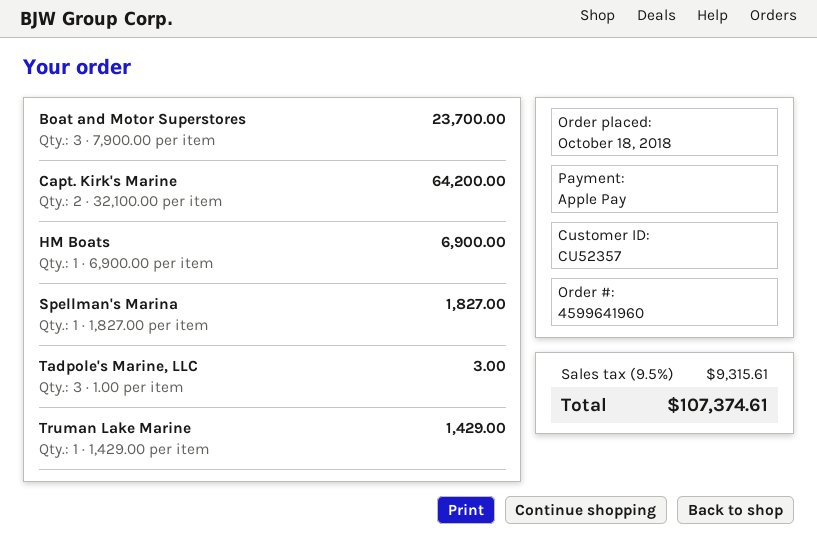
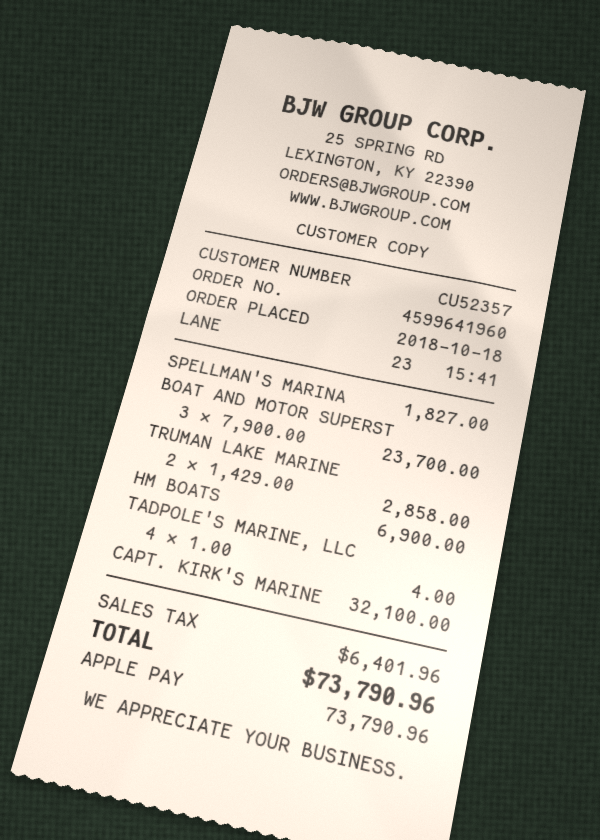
Capt. Kirk's Marine: 2 x 32100.00 = 64200.00 -> 1 x 32100.00 = 32100.00
Tadpole's Marine, LLC: 3 x 1.00 = 3.00 -> 4 x 1.00 = 4.00
Truman Lake Marine: 1 x 1429.00 = 1429.00 -> 2 x 1429.00 = 2858.00
tax: 9315.61 -> 6401.96
total: 107374.61 -> 73790.96

